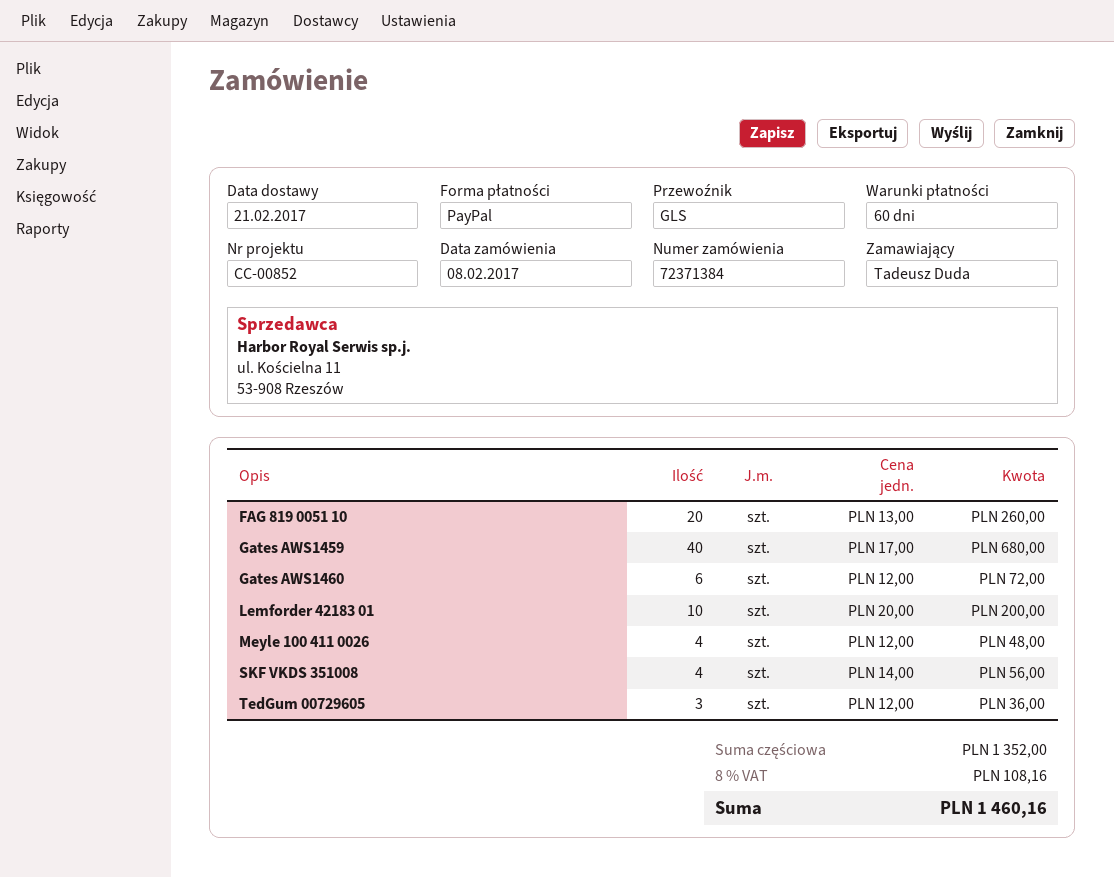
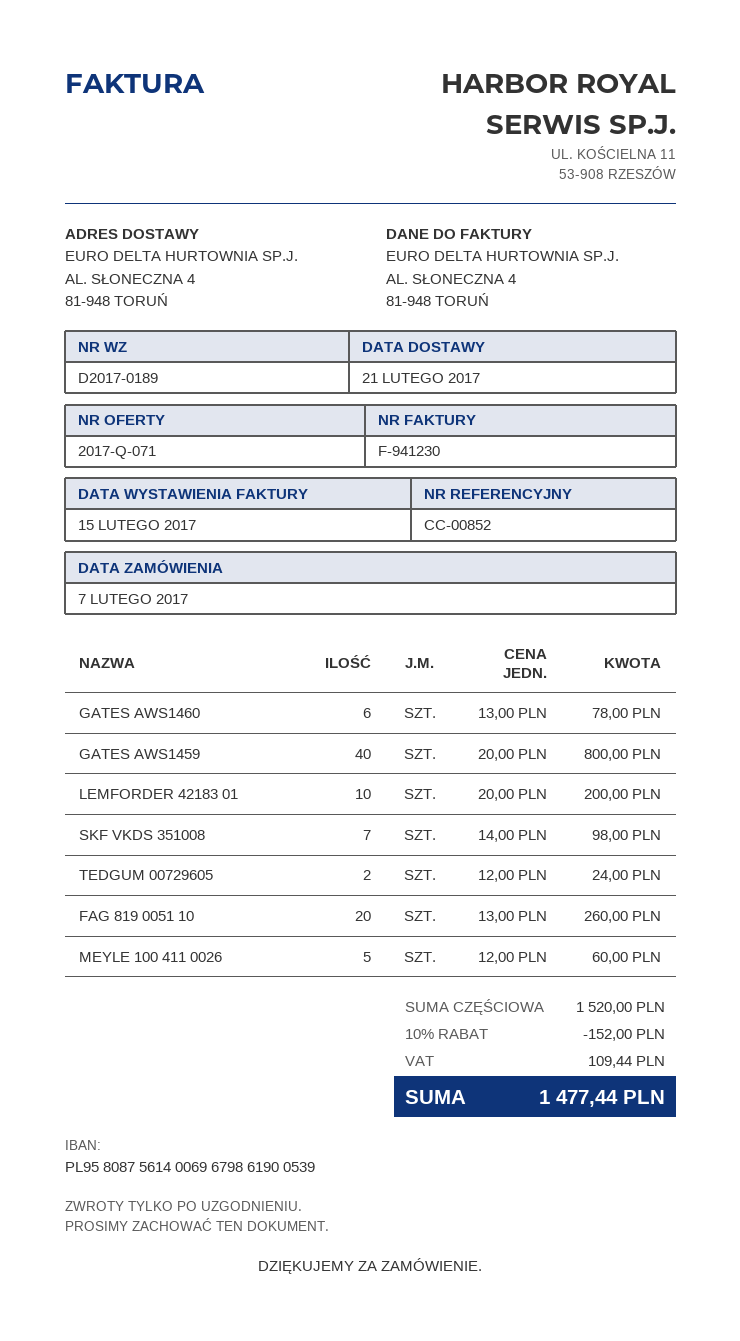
order date: 2017-02-08 -> 2017-02-07
Gates AWS1459: 40 x 17.00 = 680.00 -> 40 x 20.00 = 800.00
Gates AWS1460: 6 x 12.00 = 72.00 -> 6 x 13.00 = 78.00
Meyle 100 411 0026: 4 x 12.00 = 48.00 -> 5 x 12.00 = 60.00
SKF VKDS 351008: 4 x 14.00 = 56.00 -> 7 x 14.00 = 98.00
TedGum 00729605: 3 x 12.00 = 36.00 -> 2 x 12.00 = 24.00
subtotal: 1352.00 -> 1520.00
discount: none -> 10% = 152.00
tax: 108.16 -> 109.44
total: 1460.16 -> 1477.44

